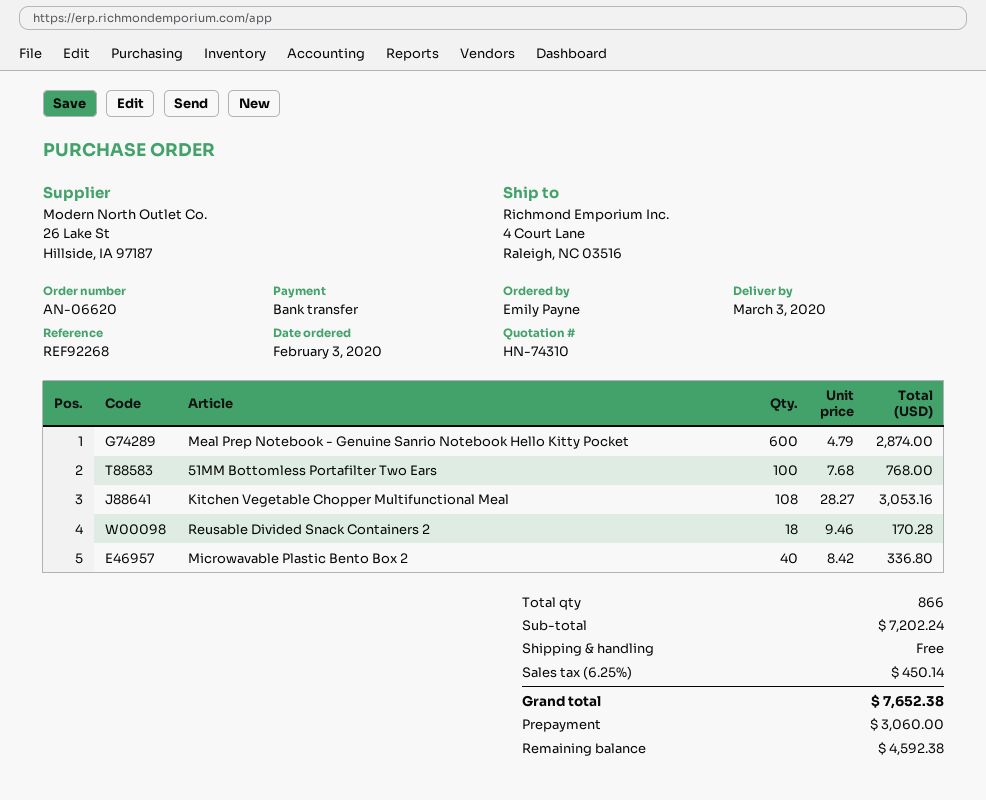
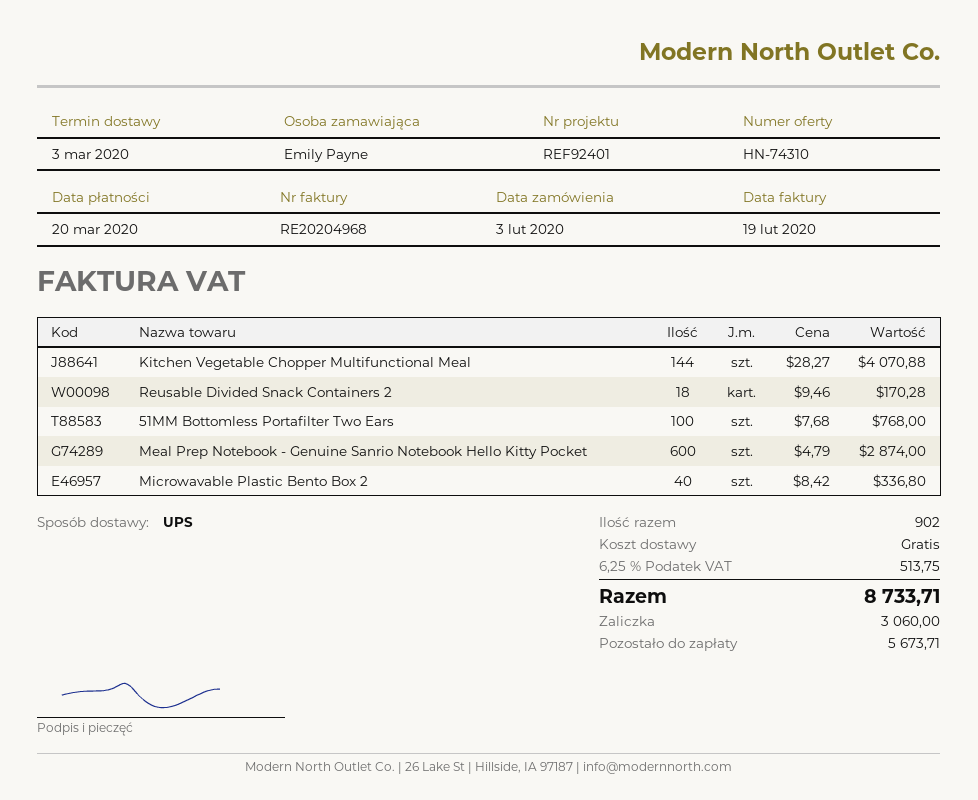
reference: REF92268 -> REF92401
Kitchen Vegetable Chopper Multifunctional Meal: 108 x 28.27 = 3053.16 -> 144 x 28.27 = 4070.88
total quantity: 866 -> 902
tax: 6.25% = 450.14 -> 6.25% = 513.75
total: 7652.38 -> 8733.71
balance: 4592.38 -> 5673.71

